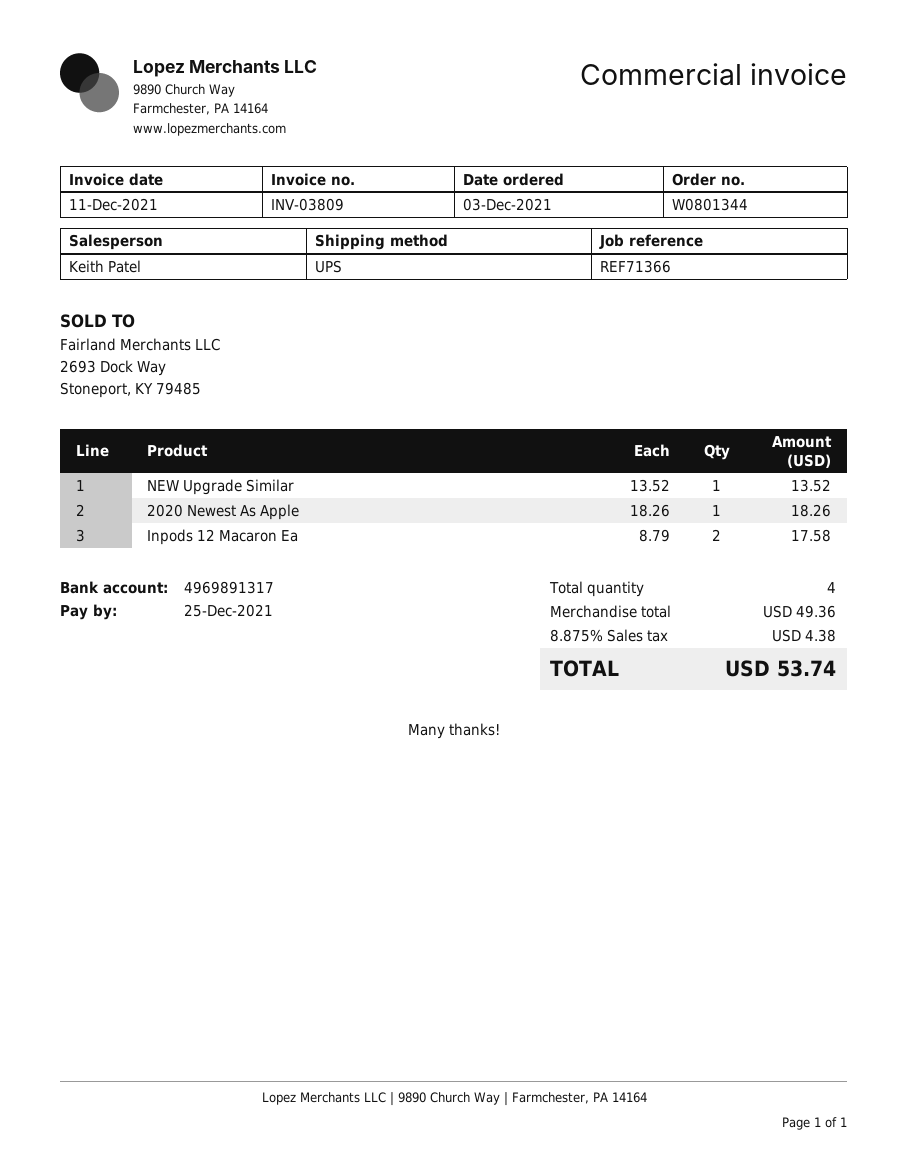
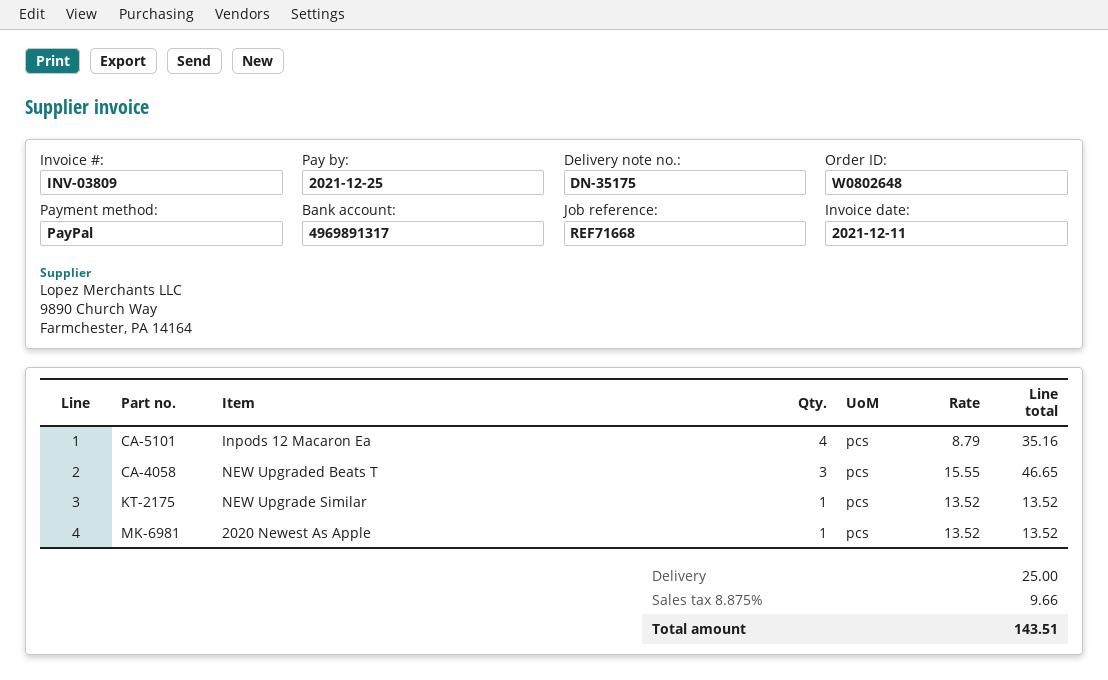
order number: W0801344 -> W0802648
reference: REF71366 -> REF71668
2020 Newest As Apple: 1 x 18.26 = 18.26 -> 1 x 13.52 = 13.52
Inpods 12 Macaron Ea: 2 x 8.79 = 17.58 -> 4 x 8.79 = 35.16
NEW Upgraded Beats T: none -> 3 x 15.55 = 46.65
shipping: none -> 25.00
tax: 8.875% = 4.38 -> 8.875% = 9.66
total: 53.74 -> 143.51

